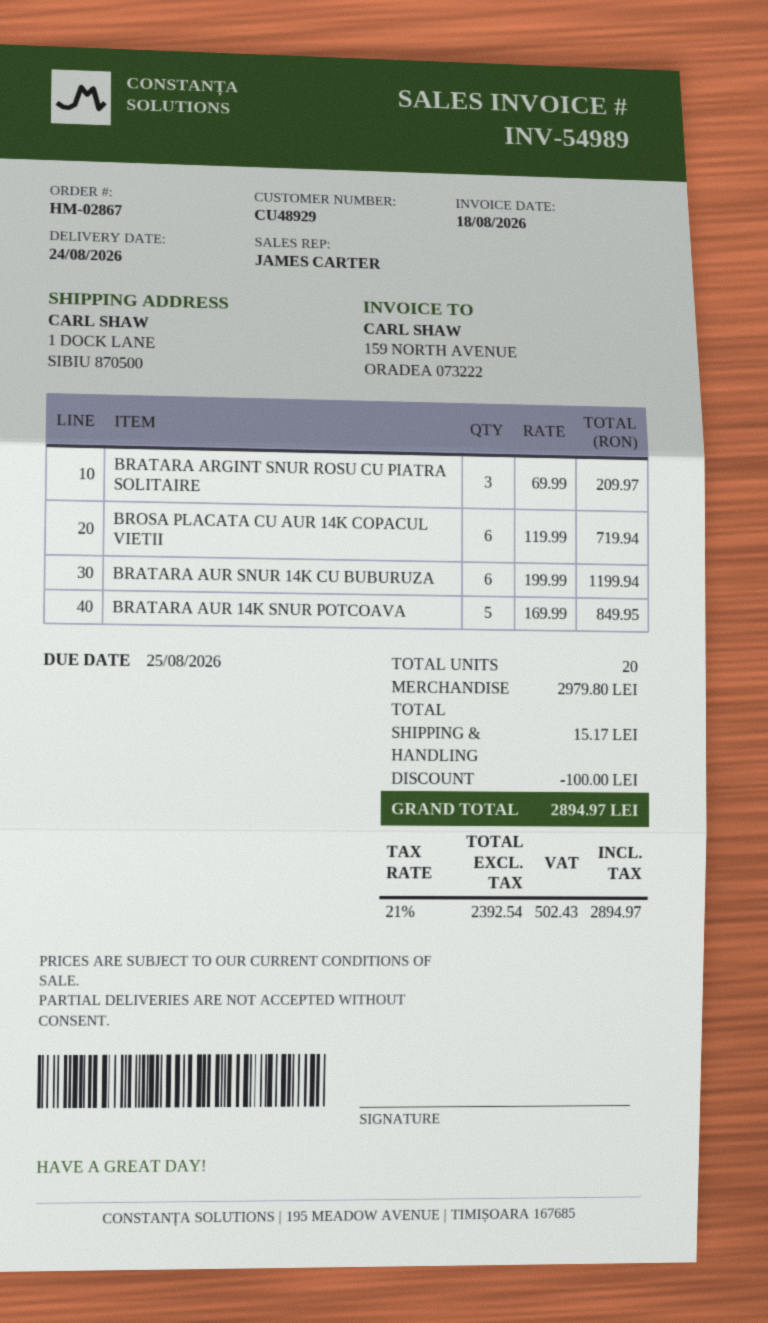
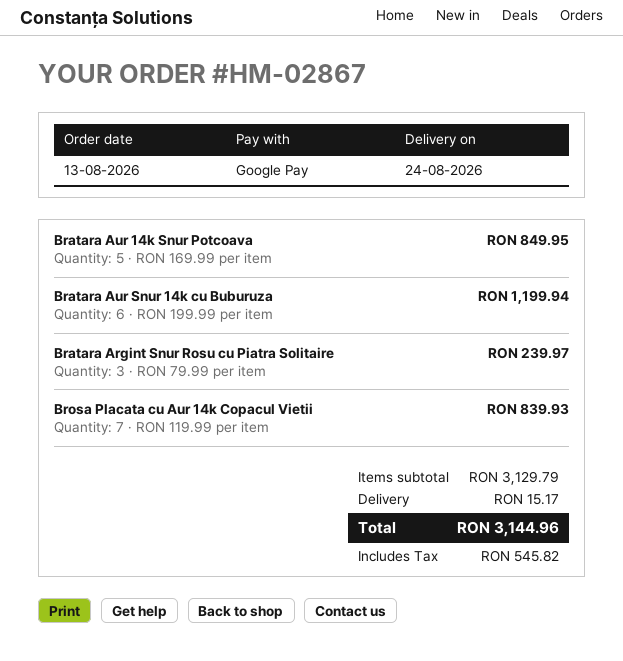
BRATARA ARGINT SNUR ROSU CU PIATRA SOLITAIRE: 3 x 69.99 = 209.97 -> 3 x 79.99 = 239.97
BROSA PLACATA CU AUR 14K COPACUL VIETII: 6 x 119.99 = 719.94 -> 7 x 119.99 = 839.93
subtotal: 2979.80 -> 3129.79
discount: 100.00 -> none
tax: 502.43 -> 545.82
total: 2894.97 -> 3144.96

